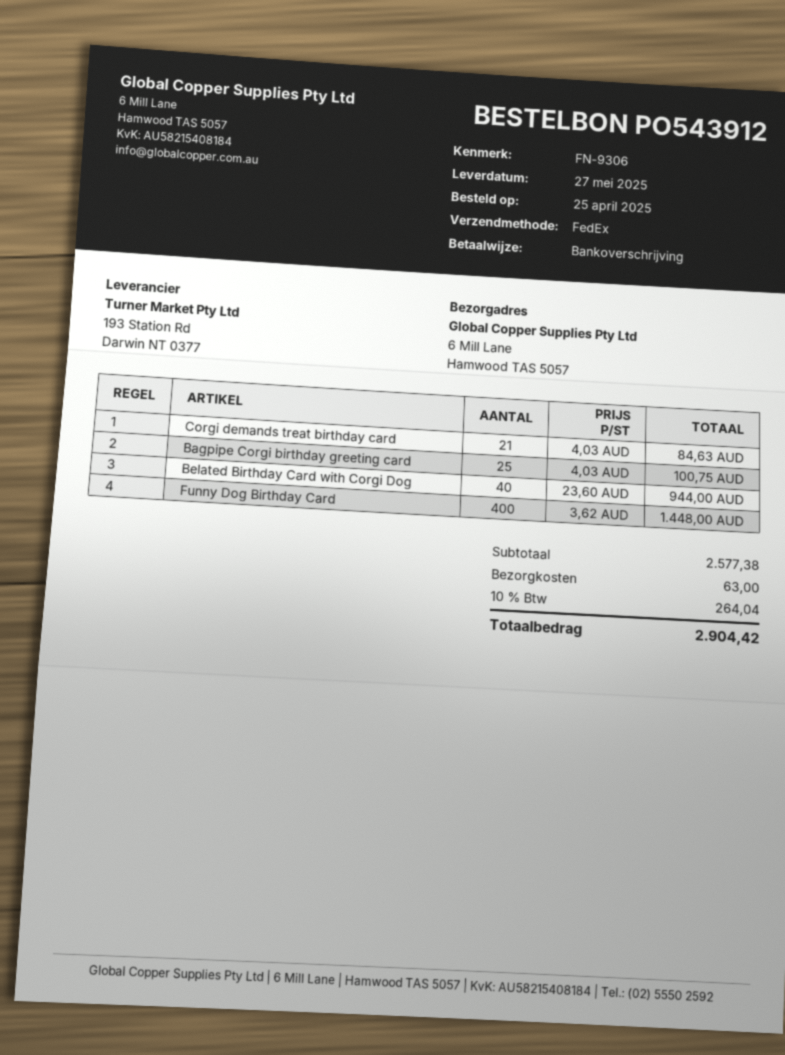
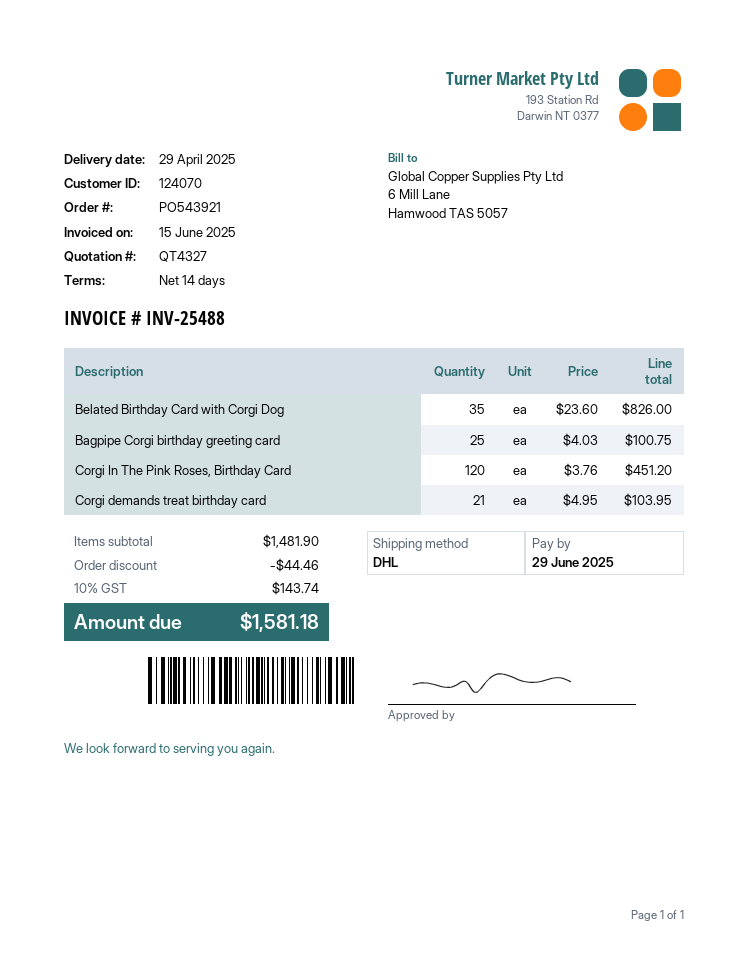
order number: PO543912 -> PO543921
delivery date: 2025-05-27 -> 2025-04-29
shipping method: FedEx -> DHL
Corgi demands treat birthday card: 21 x 4.03 = 84.63 -> 21 x 4.95 = 103.95
Belated Birthday Card with Corgi Dog: 40 x 23.60 = 944.00 -> 35 x 23.60 = 826.00
Funny Dog Birthday Card: 400 x 3.62 = 1448.00 -> none
Corgi In The Pink Roses, Birthday Card: none -> 120 x 3.76 = 451.20
subtotal: 2577.38 -> 1481.90
discount: none -> 44.46
shipping: 63.00 -> none
tax: 10% = 264.04 -> 10% = 143.74
total: 2904.42 -> 1581.18

